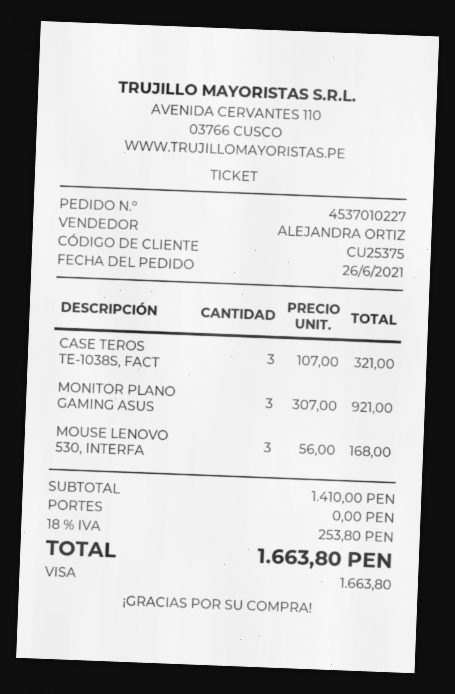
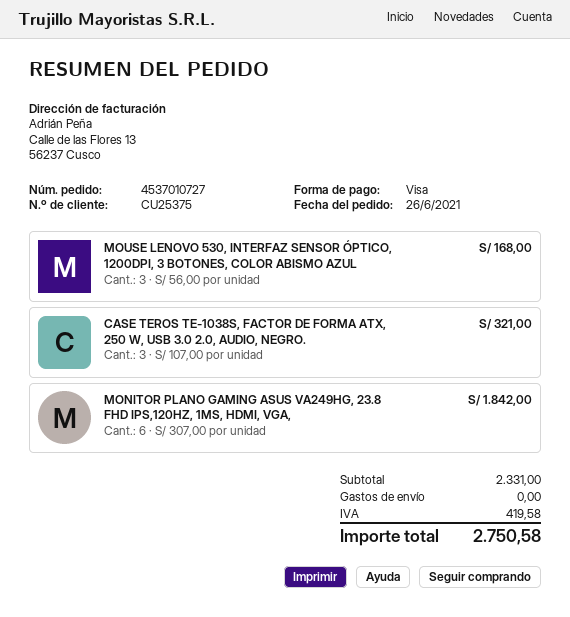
order number: 4537010227 -> 4537010727
MONITOR PLANO GAMING ASUS: 3 x 307.00 = 921.00 -> 6 x 307.00 = 1842.00
subtotal: 1410.00 -> 2331.00
tax: 253.80 -> 419.58
total: 1663.80 -> 2750.58

